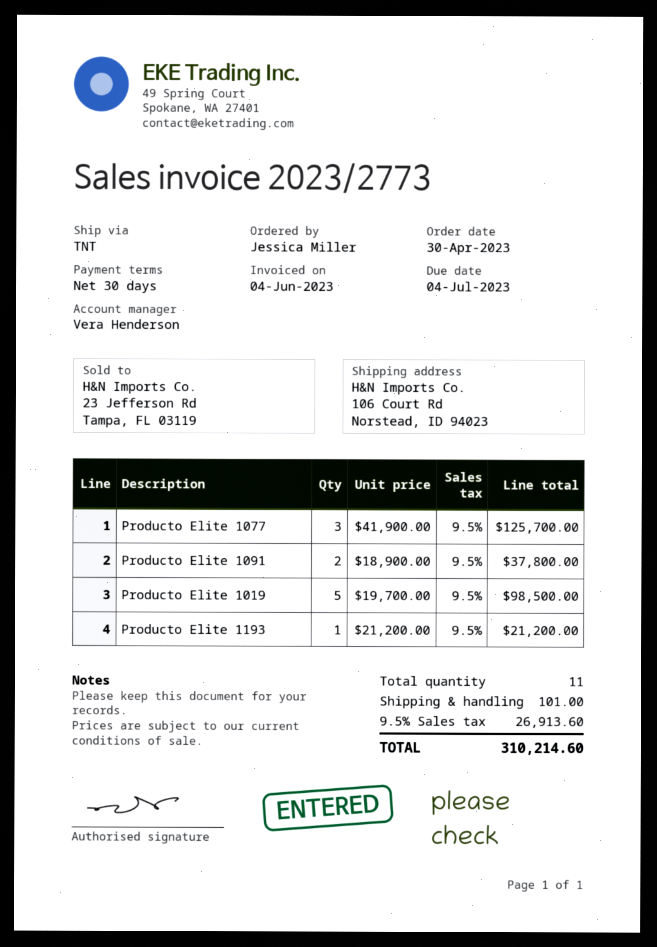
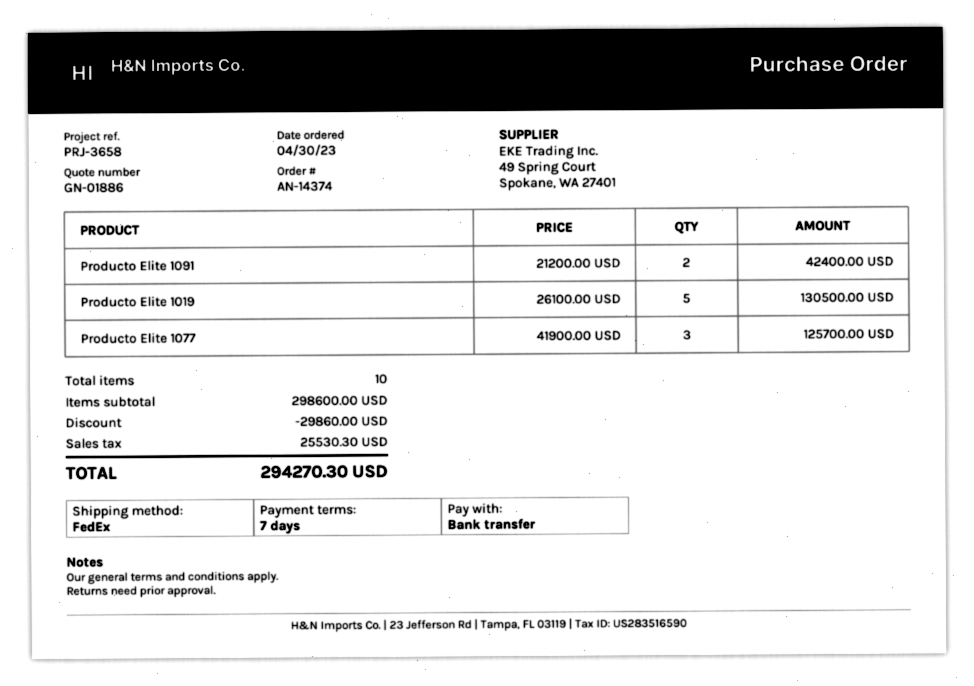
payment terms: 30 days -> 7 days
shipping method: TNT -> FedEx
Producto Elite 1091: 2 x 18900.00 = 37800.00 -> 2 x 21200.00 = 42400.00
Producto Elite 1019: 5 x 19700.00 = 98500.00 -> 5 x 26100.00 = 130500.00
Producto Elite 1193: 1 x 21200.00 = 21200.00 -> none
total quantity: 11 -> 10
discount: none -> 29860.00
shipping: 101.00 -> none
tax: 26913.60 -> 25530.30
total: 310214.60 -> 294270.30

